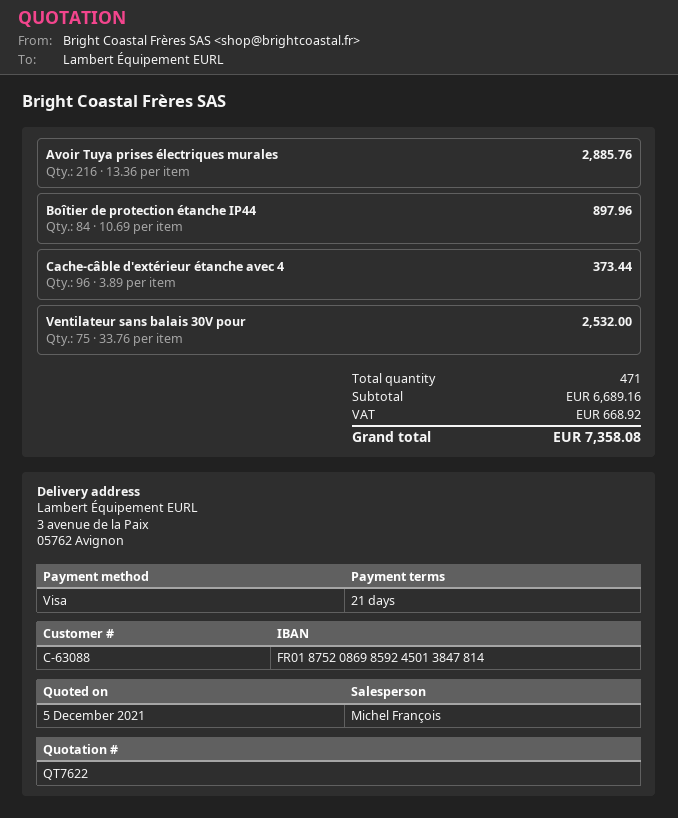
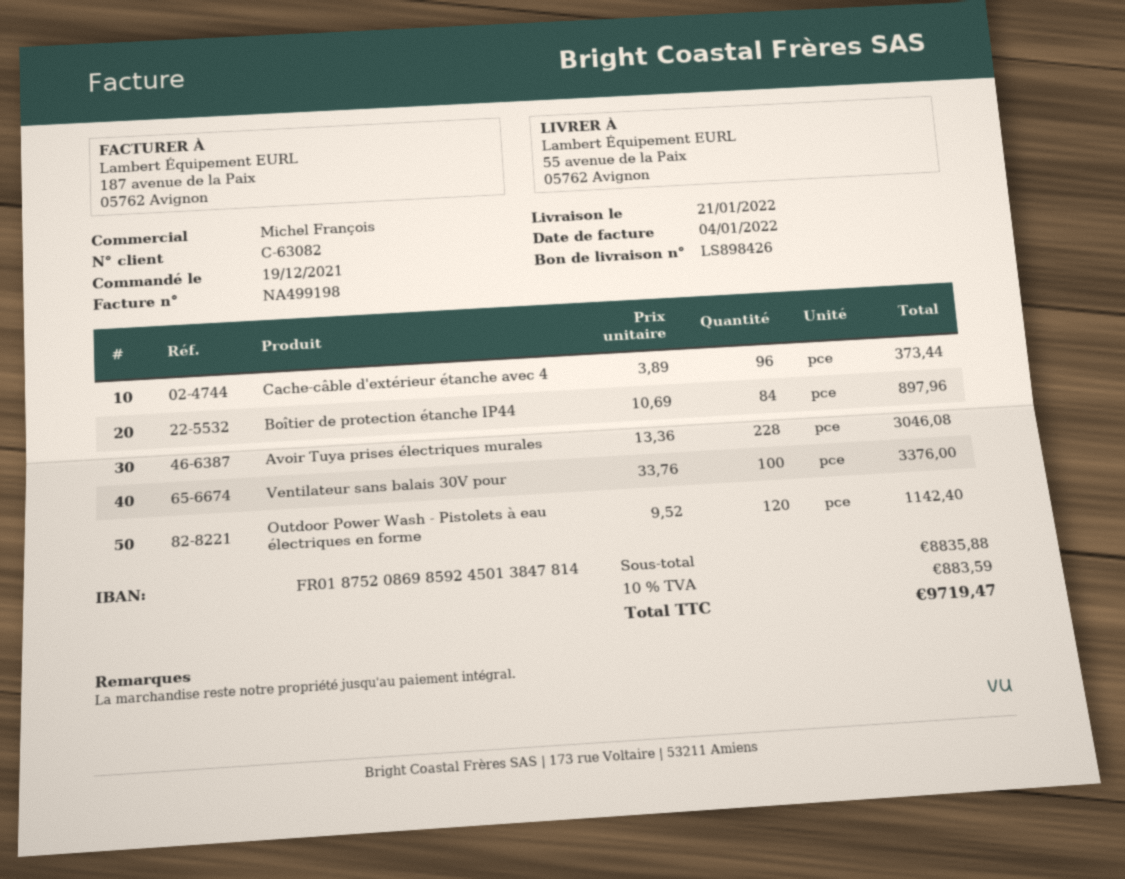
customer number: C-63088 -> C-63082
ship to: 3 avenue de la Paix, 05762 Avignon -> 55 avenue de la Paix, 05762 Avignon
Avoir Tuya prises électriques murales: 216 x 13.36 = 2885.76 -> 228 x 13.36 = 3046.08
Ventilateur sans balais 30V pour: 75 x 33.76 = 2532.00 -> 100 x 33.76 = 3376.00
Outdoor Power Wash - Pistolets à eau électriques en forme: none -> 120 x 9.52 = 1142.40
subtotal: 6689.16 -> 8835.88
tax: 668.92 -> 883.59
total: 7358.08 -> 9719.47

